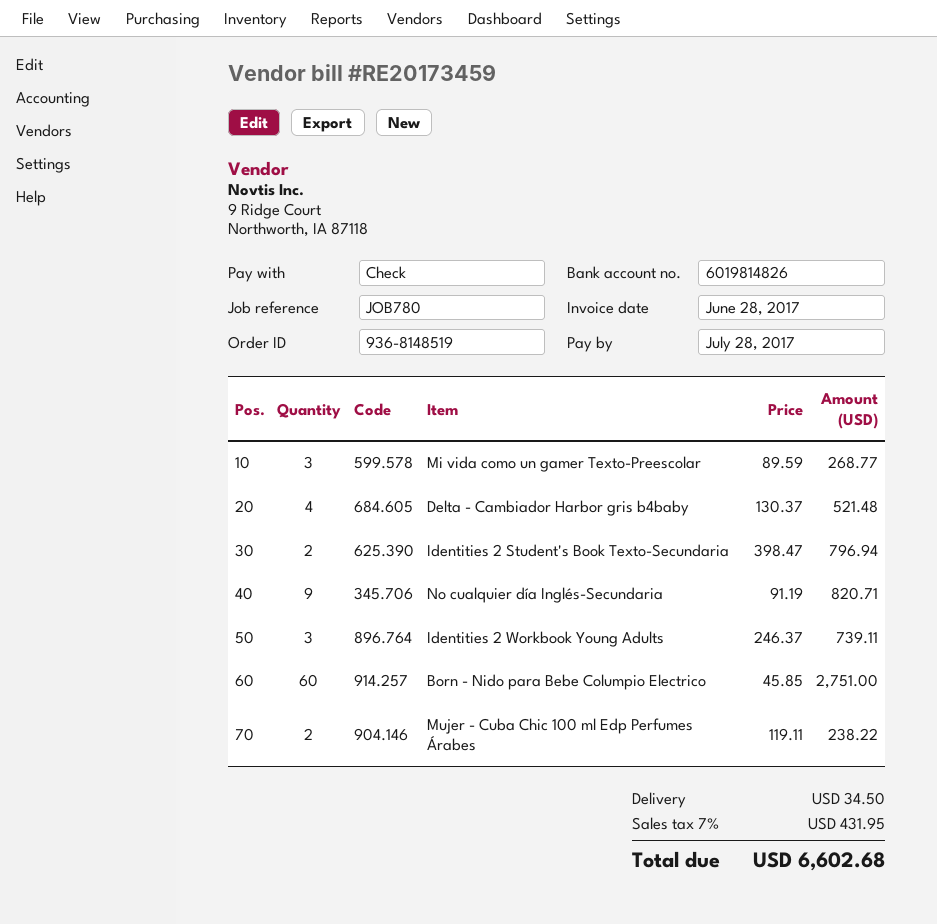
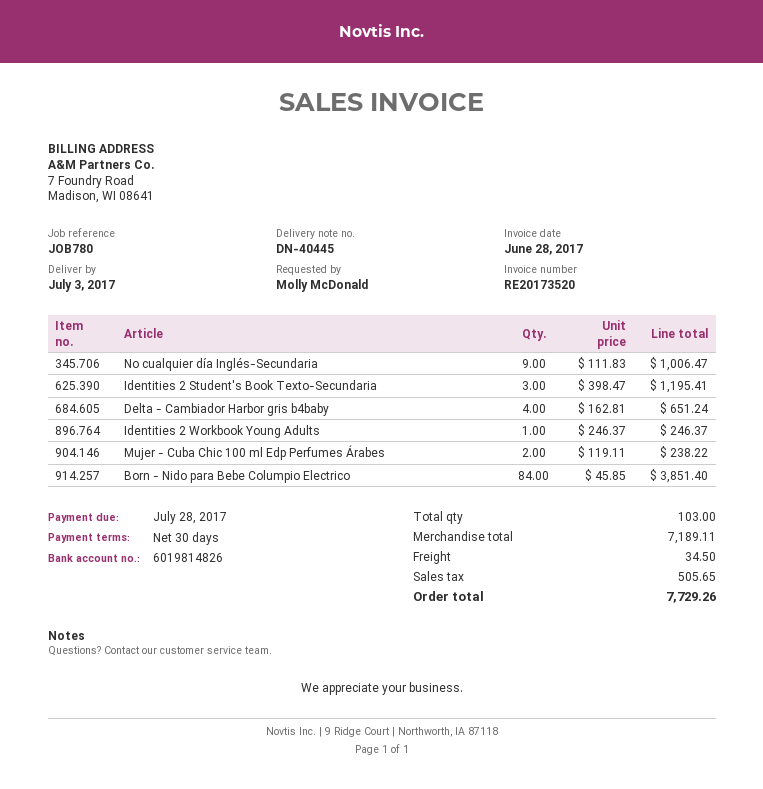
invoice number: RE20173459 -> RE20173520
Mi vida como un gamer Texto-Preescolar: 3 x 89.59 = 268.77 -> none
Delta - Cambiador Harbor gris b4baby: 4 x 130.37 = 521.48 -> 4 x 162.81 = 651.24
Identities 2 Student's Book Texto-Secundaria: 2 x 398.47 = 796.94 -> 3 x 398.47 = 1195.41
No cualquier día Inglés-Secundaria: 9 x 91.19 = 820.71 -> 9 x 111.83 = 1006.47
Identities 2 Workbook Young Adults: 3 x 246.37 = 739.11 -> 1 x 246.37 = 246.37
Born - Nido para Bebe Columpio Electrico: 60 x 45.85 = 2751.00 -> 84 x 45.85 = 3851.40
tax: 431.95 -> 505.65
total: 6602.68 -> 7729.26

